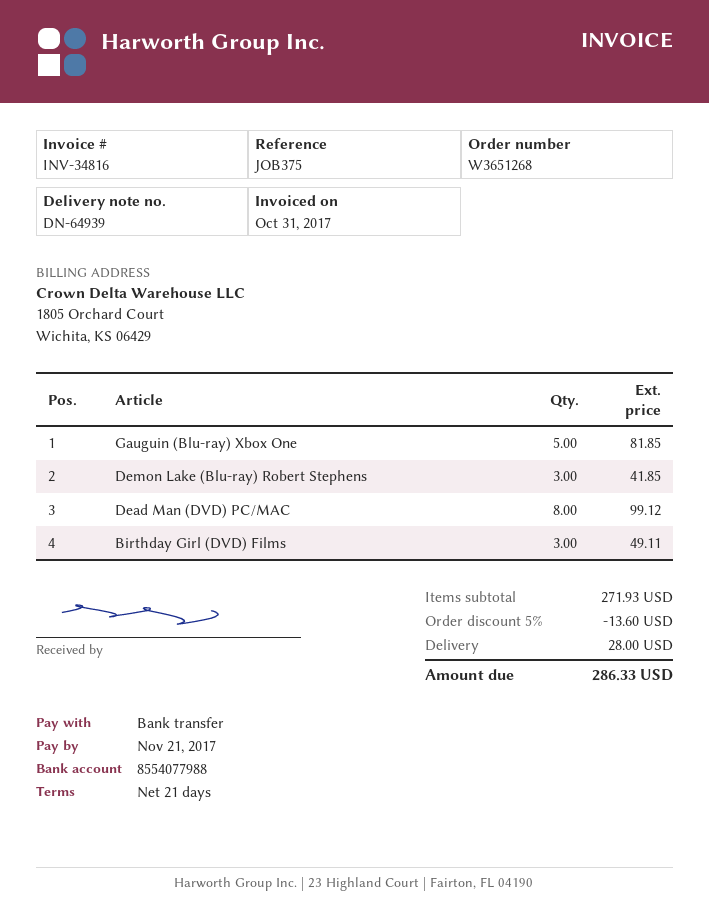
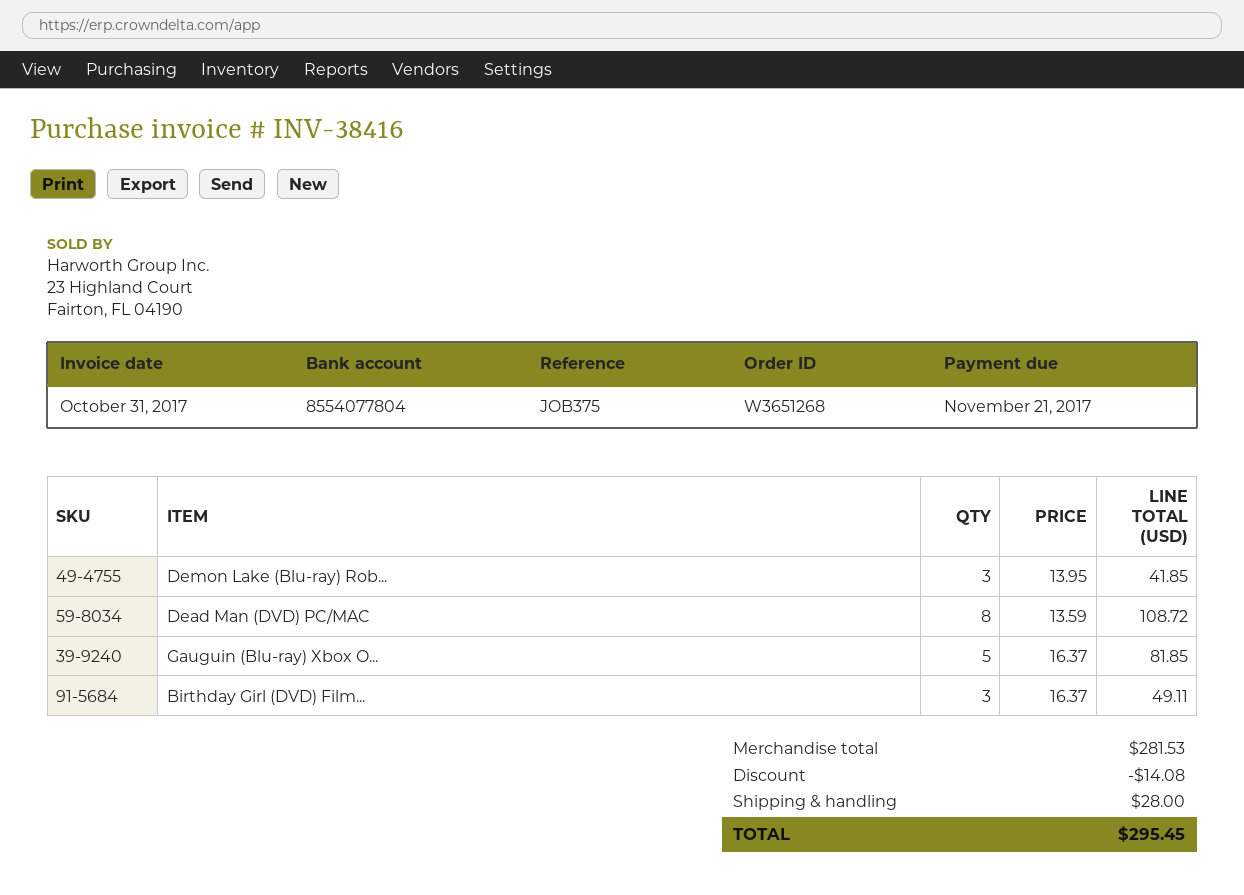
invoice number: INV-34816 -> INV-38416
bank account: 8554077988 -> 8554077804
Dead Man (DVD) PC/MAC: 8 for 99.12 -> 8 for 108.72
subtotal: 271.93 -> 281.53
discount: 13.60 -> 14.08
total: 286.33 -> 295.45

